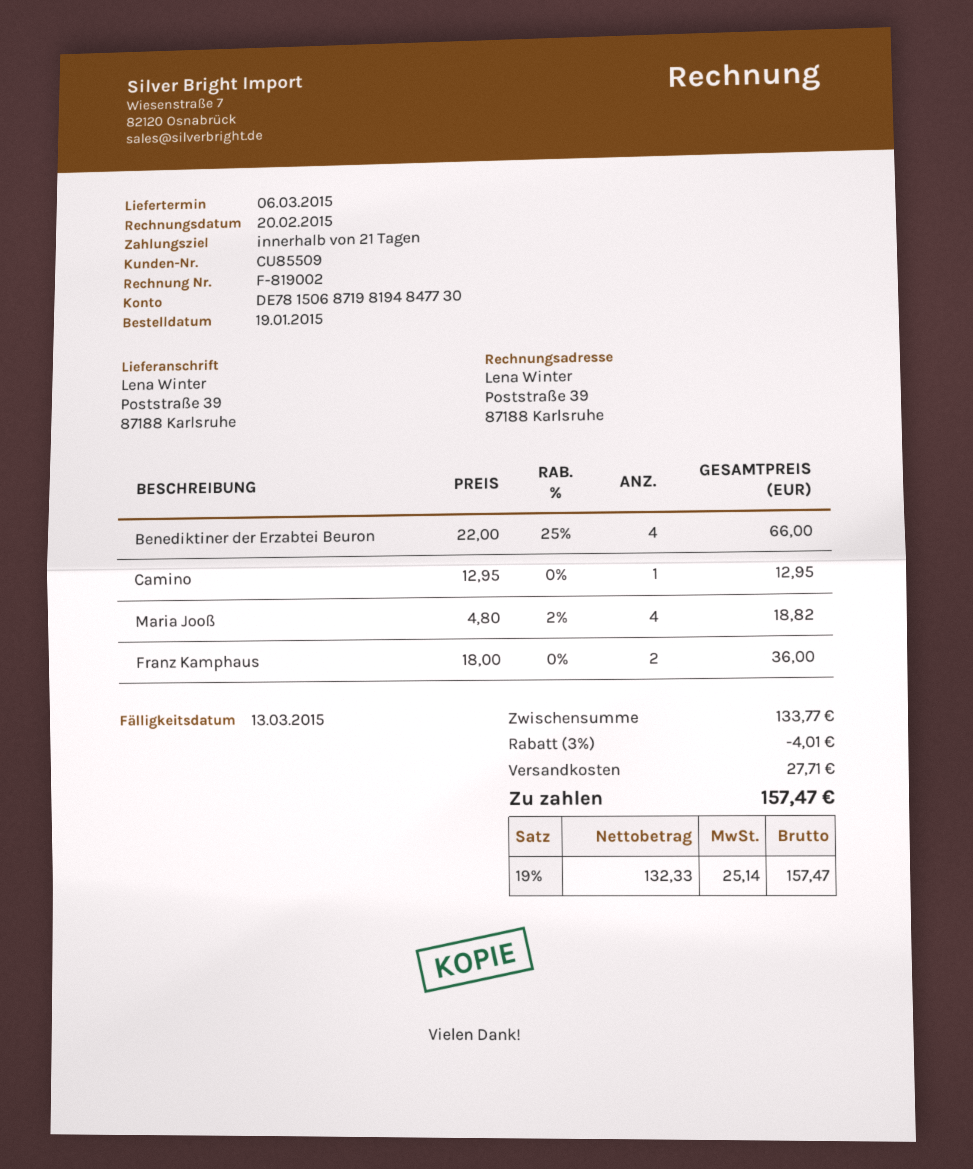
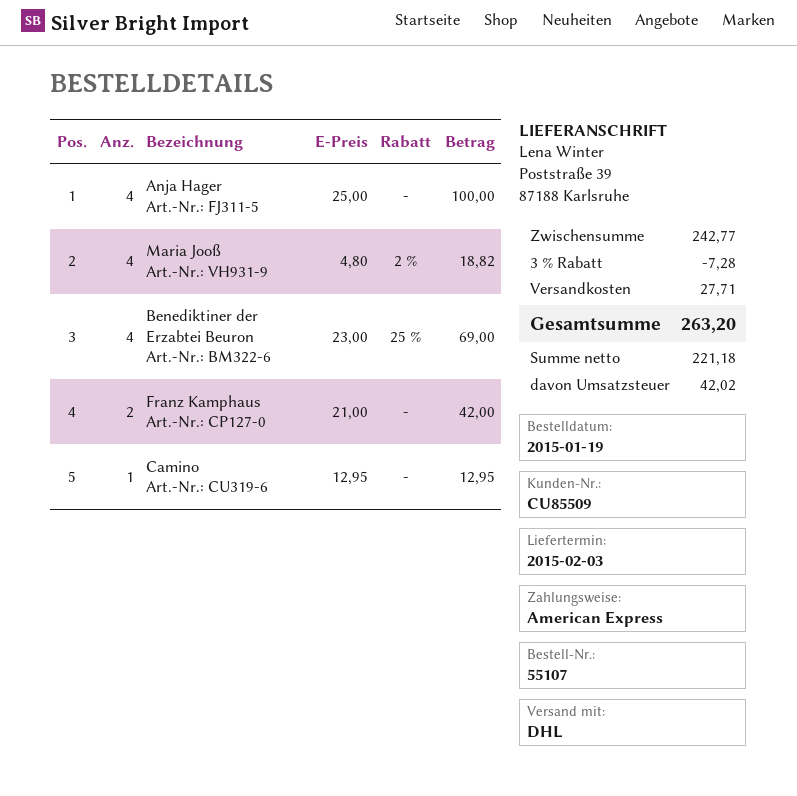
delivery date: 2015-03-06 -> 2015-02-03
Benediktiner der Erzabtei Beuron: 4 x 22.00 - 25% = 66.00 -> 4 x 23.00 - 25% = 69.00
Franz Kamphaus: 2 x 18.00 = 36.00 -> 2 x 21.00 = 42.00
Anja Hager: none -> 4 x 25.00 = 100.00
subtotal: 133.77 -> 242.77
discount: 3% = 4.01 -> 3% = 7.28
net: 132.33 -> 221.18
tax: 25.14 -> 42.02
total: 157.47 -> 263.20

